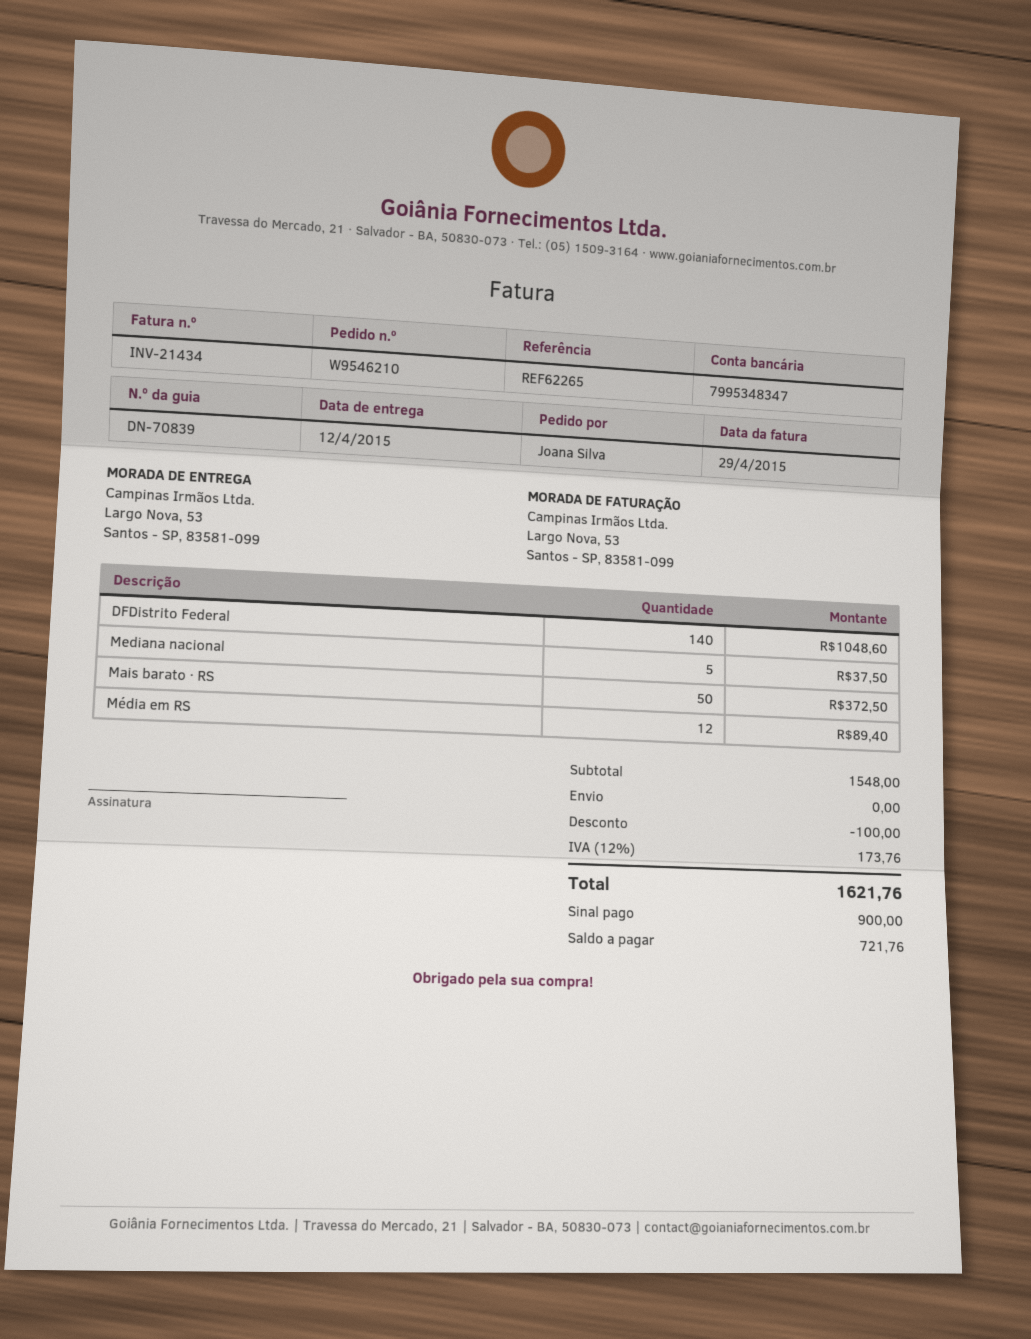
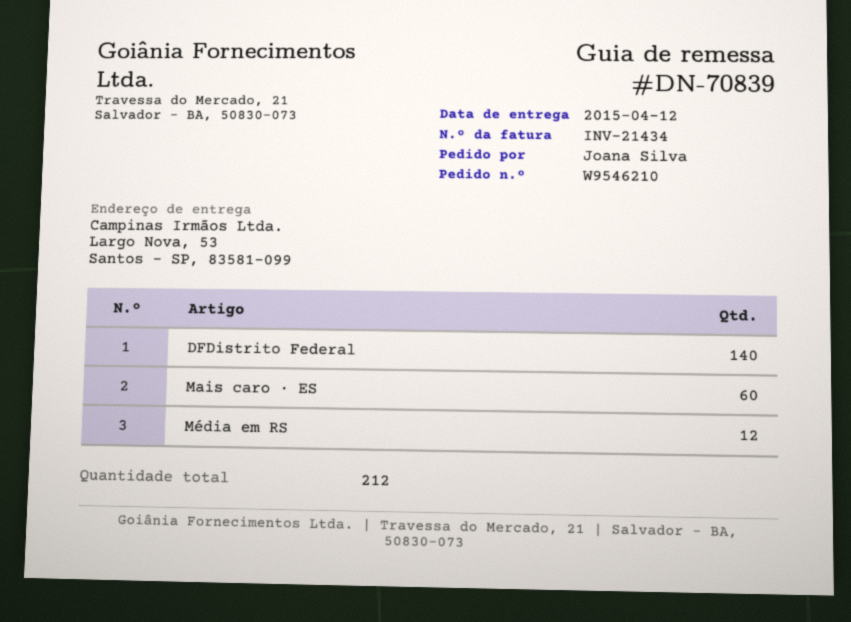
Mediana nacional: 5 -> none
Mais barato · RS: 50 -> none
Mais caro · ES: none -> 60

